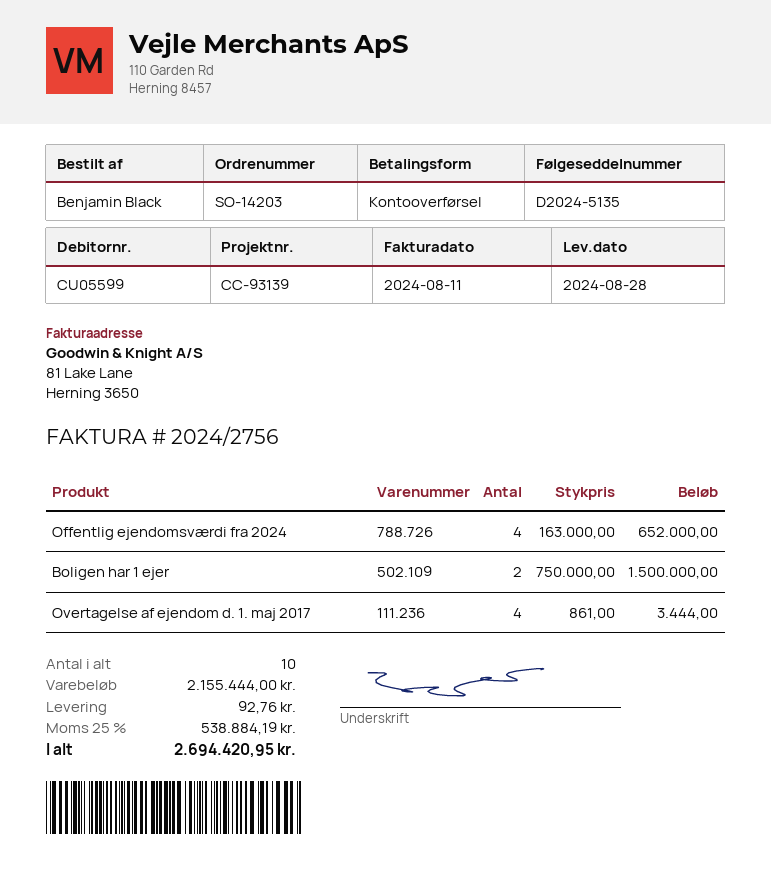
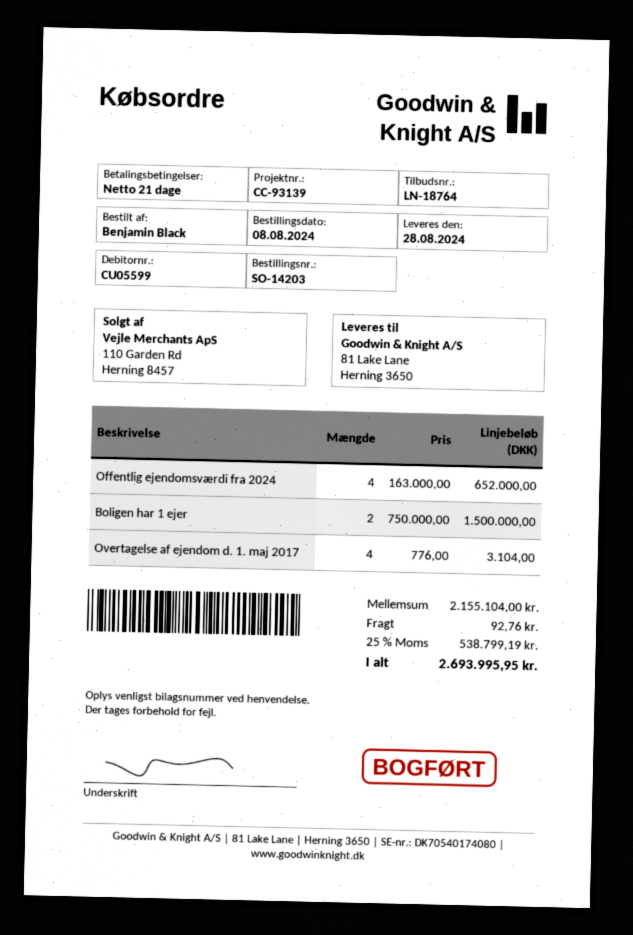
Overtagelse af ejendom d. 1. maj 2017: 4 x 861.00 = 3444.00 -> 4 x 776.00 = 3104.00
subtotal: 2155444.00 -> 2155104.00
tax: 25% = 538884.19 -> 25% = 538799.19
total: 2694420.95 -> 2693995.95

